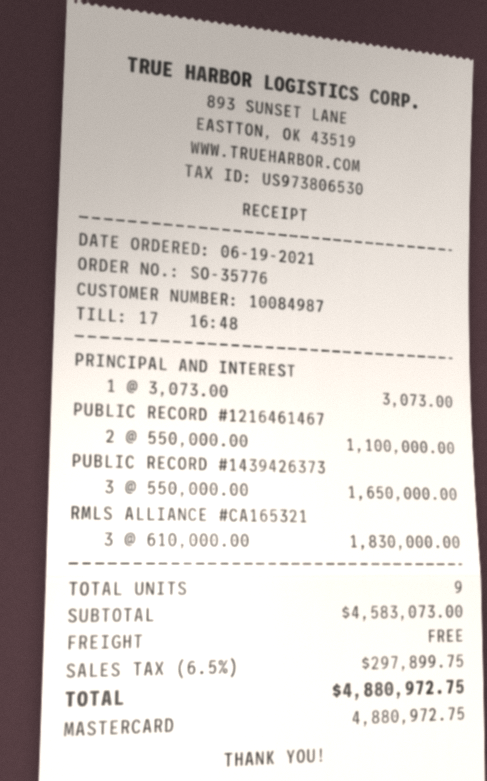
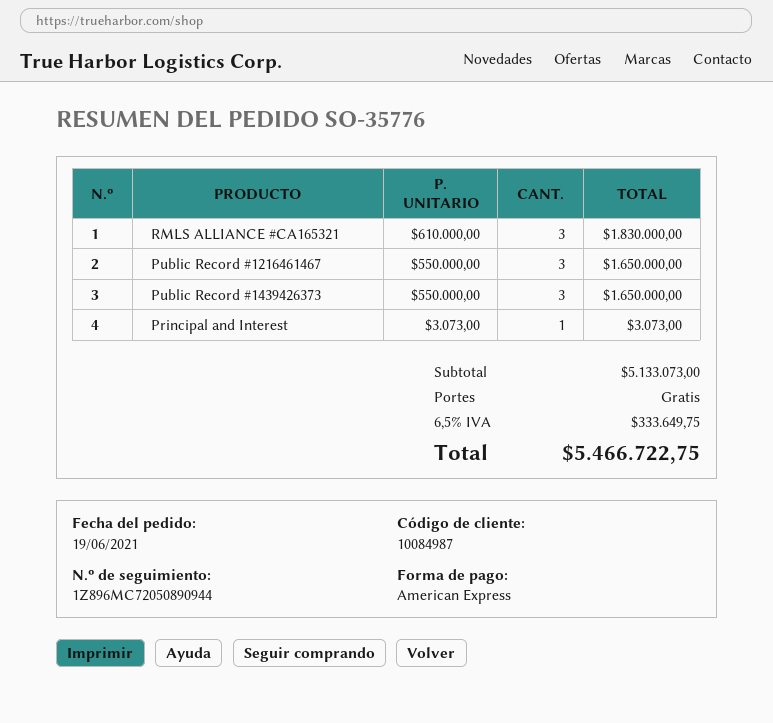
payment method: Mastercard -> American Express
PUBLIC RECORD #1216461467: 2 x 550000.00 = 1100000.00 -> 3 x 550000.00 = 1650000.00
subtotal: 4583073.00 -> 5133073.00
tax: 6.5% = 297899.75 -> 6.5% = 333649.75
total: 4880972.75 -> 5466722.75

